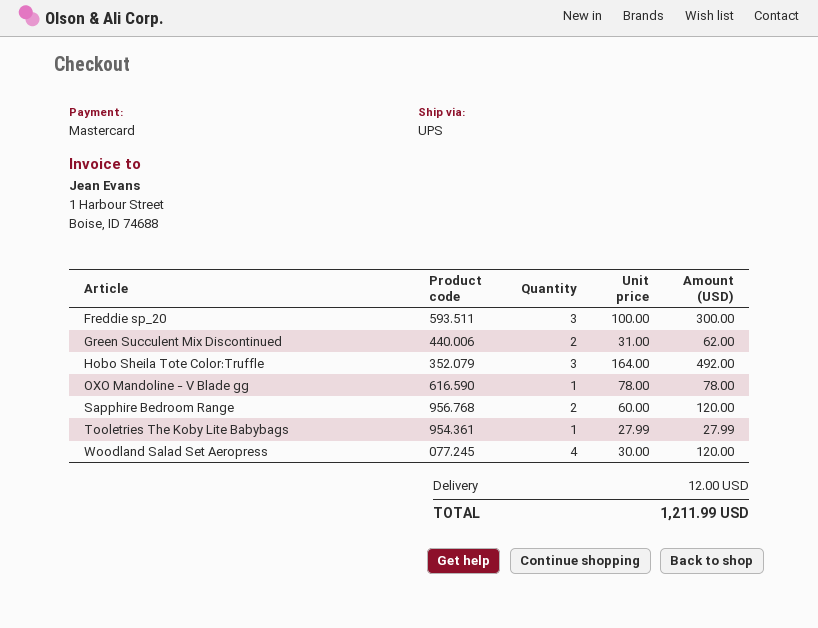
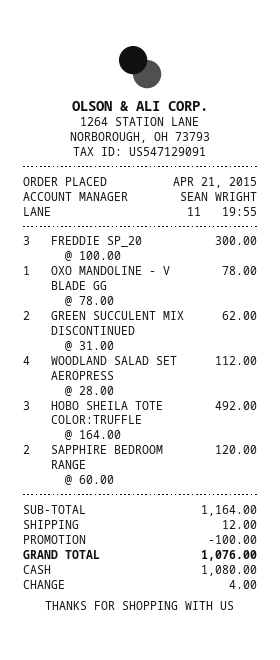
payment method: Mastercard -> cash
Tooletries The Koby Lite Babybags: 1 x 27.99 = 27.99 -> none
Woodland Salad Set Aeropress: 4 x 30.00 = 120.00 -> 4 x 28.00 = 112.00
discount: none -> 100.00
total: 1211.99 -> 1076.00

